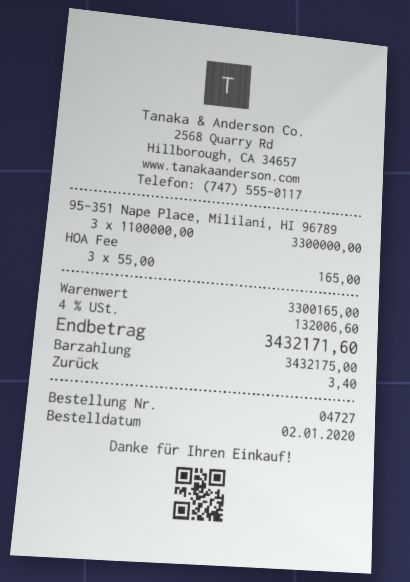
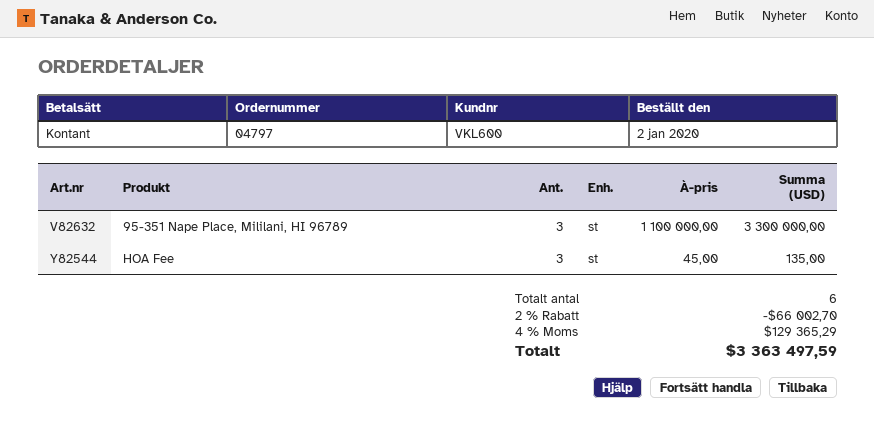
order number: 04727 -> 04797
HOA Fee: 3 x 55.00 = 165.00 -> 3 x 45.00 = 135.00
discount: none -> 2% = 66002.70
tax: 4% = 132006.60 -> 4% = 129365.29
total: 3432171.60 -> 3363497.59

